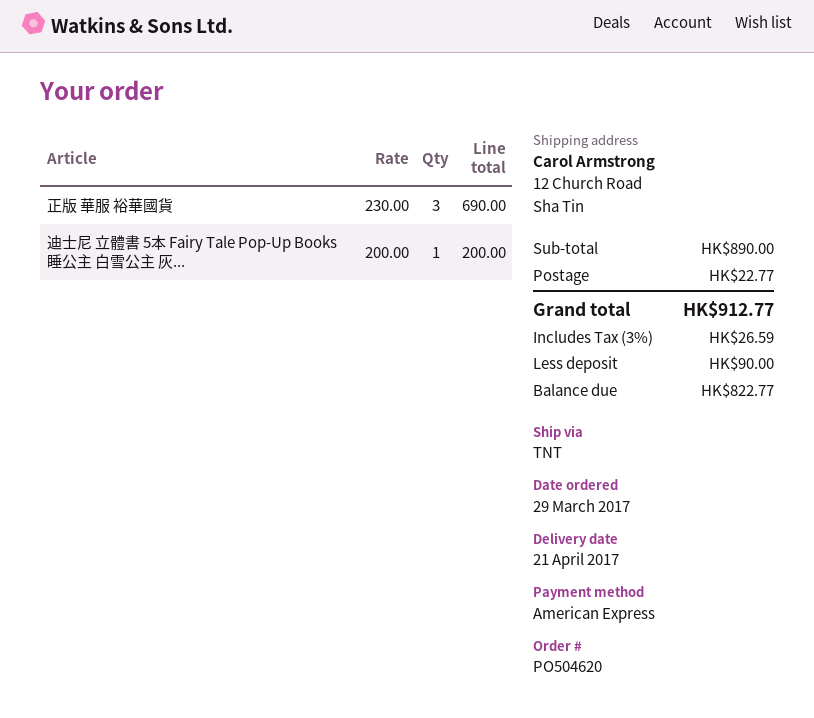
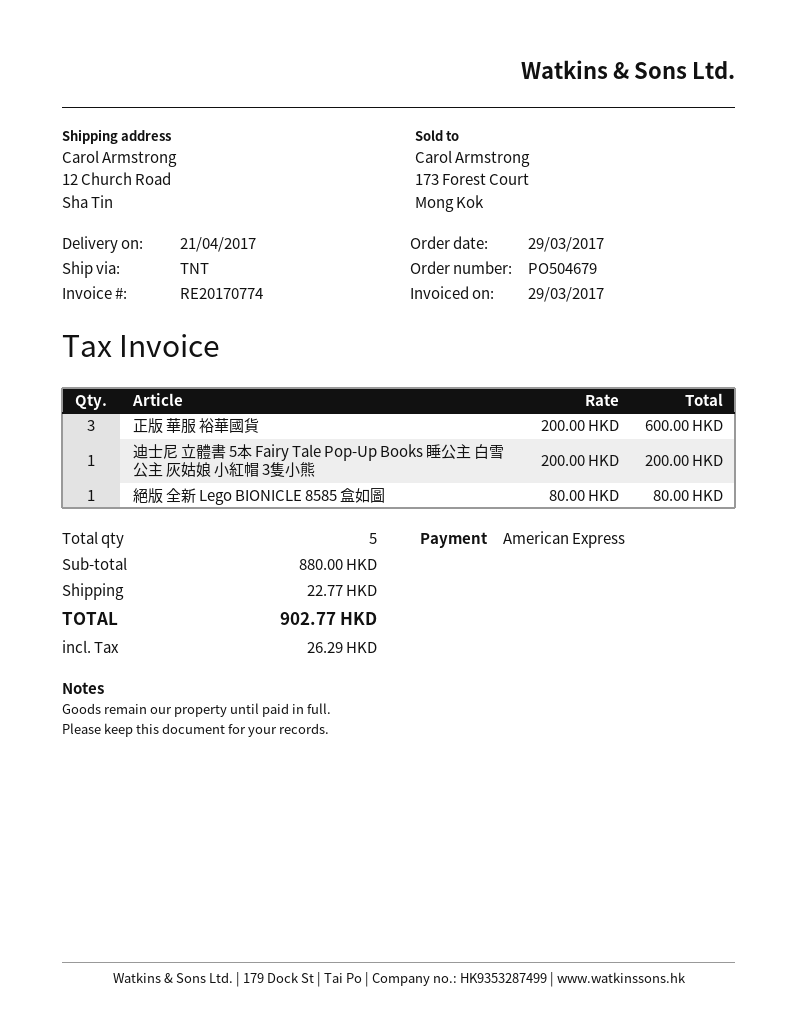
order number: PO504620 -> PO504679
正版 華服 裕華國貨: 3 x 230.00 = 690.00 -> 3 x 200.00 = 600.00
絕版 全新 Lego BIONICLE 8585 盒如圖: none -> 1 x 80.00 = 80.00
subtotal: 890.00 -> 880.00
tax: 26.59 -> 26.29
total: 912.77 -> 902.77

